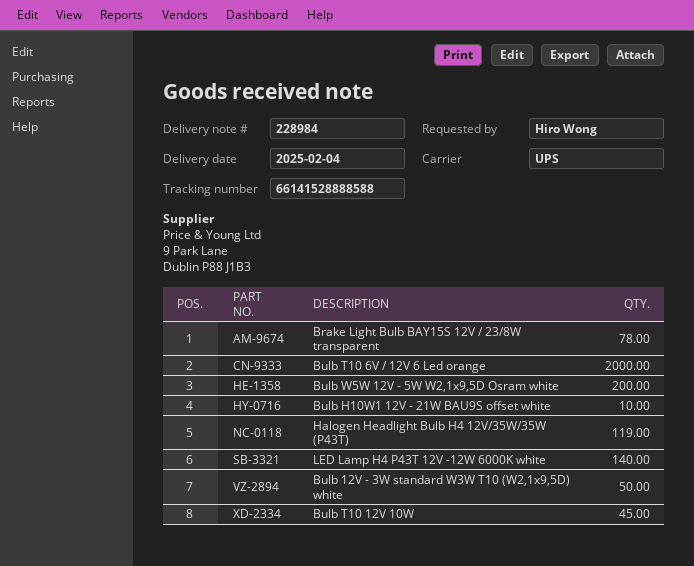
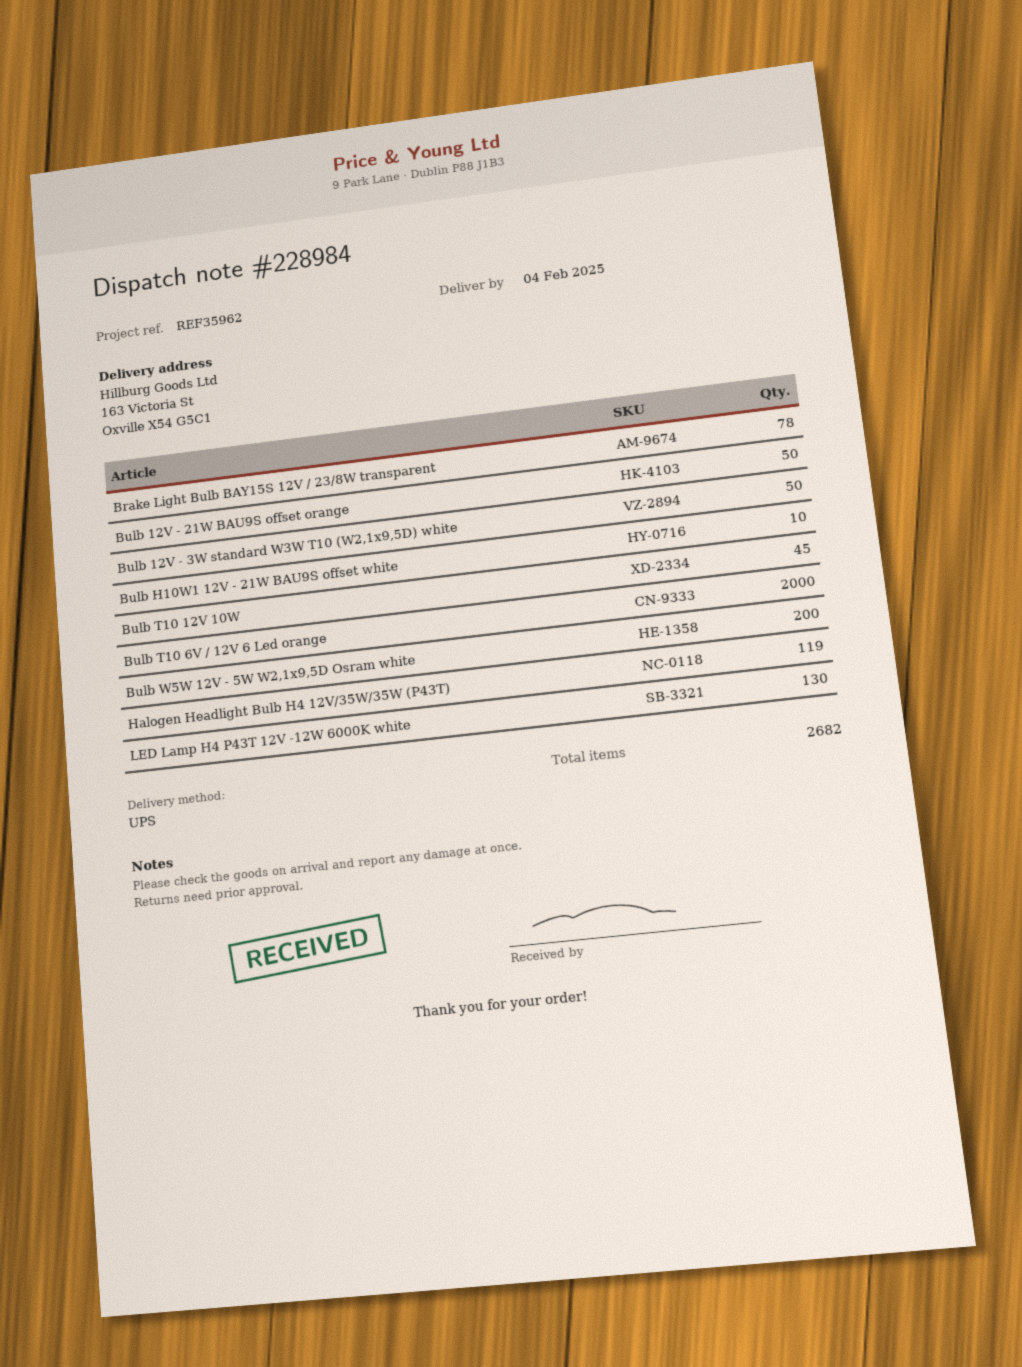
LED Lamp H4 P43T 12V -12W 6000K white: 140 -> 130
Bulb 12V - 21W BAU9S offset orange: none -> 50

